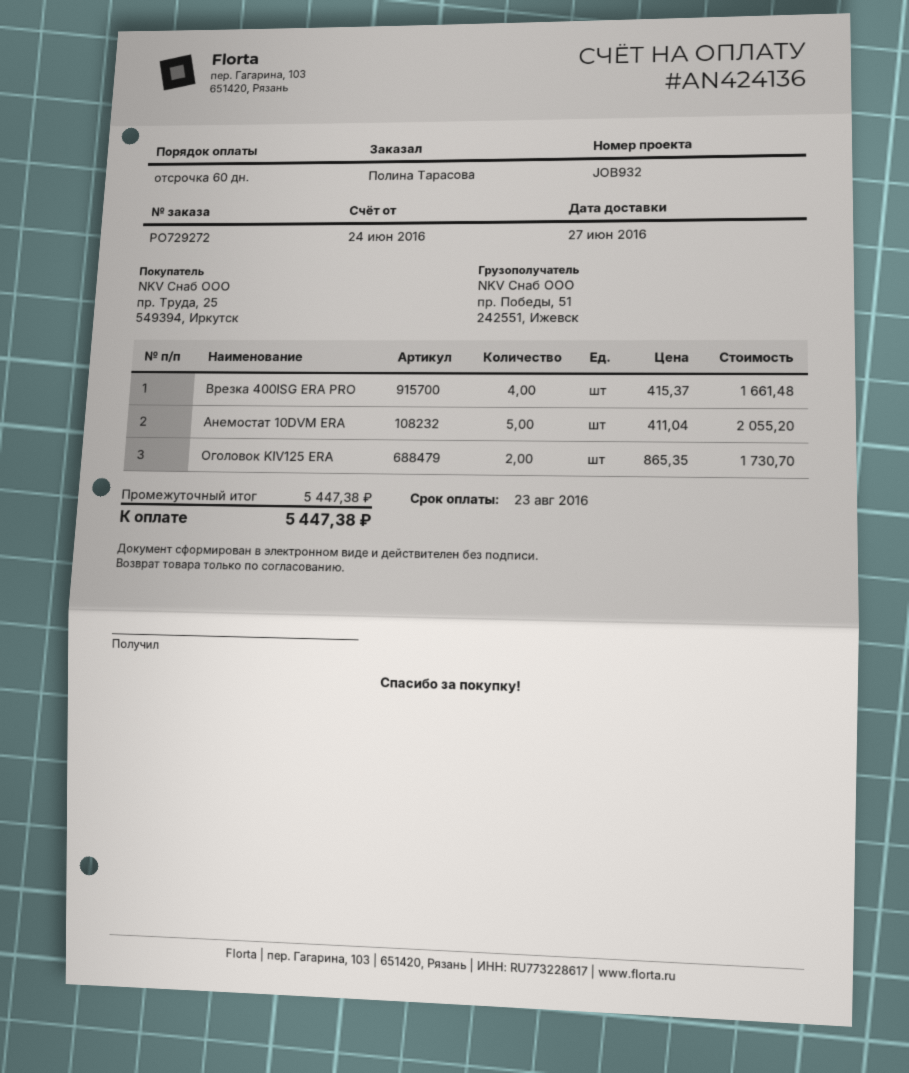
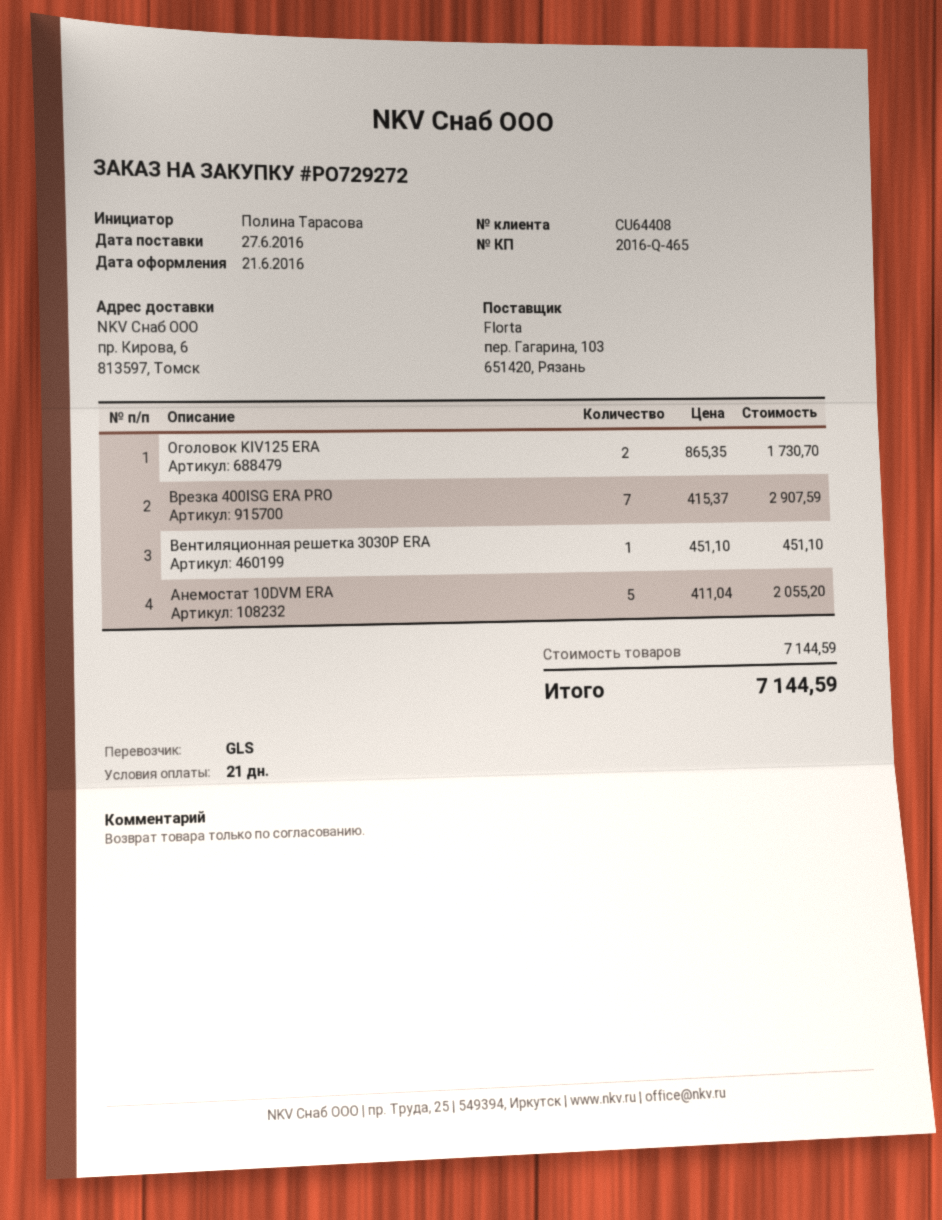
payment terms: 60 days -> 21 days
ship to: пр. Победы, 51, 242551, Ижевск -> пр. Кирова, 6, 813597, Томск
Врезка 400ISG ERA PRO: 4 x 415.37 = 1661.48 -> 7 x 415.37 = 2907.59
Вентиляционная решетка 3030Р ERA: none -> 1 x 451.10 = 451.10
subtotal: 5447.38 -> 7144.59
total: 5447.38 -> 7144.59

